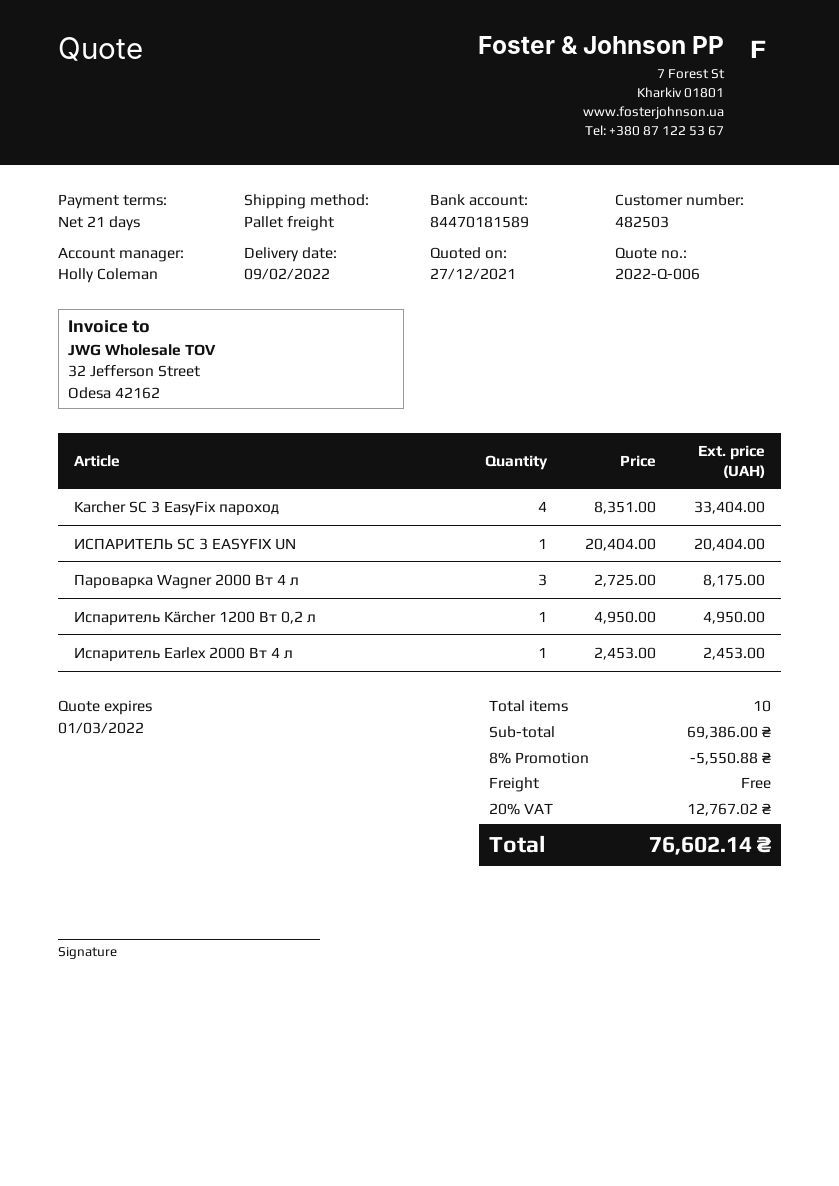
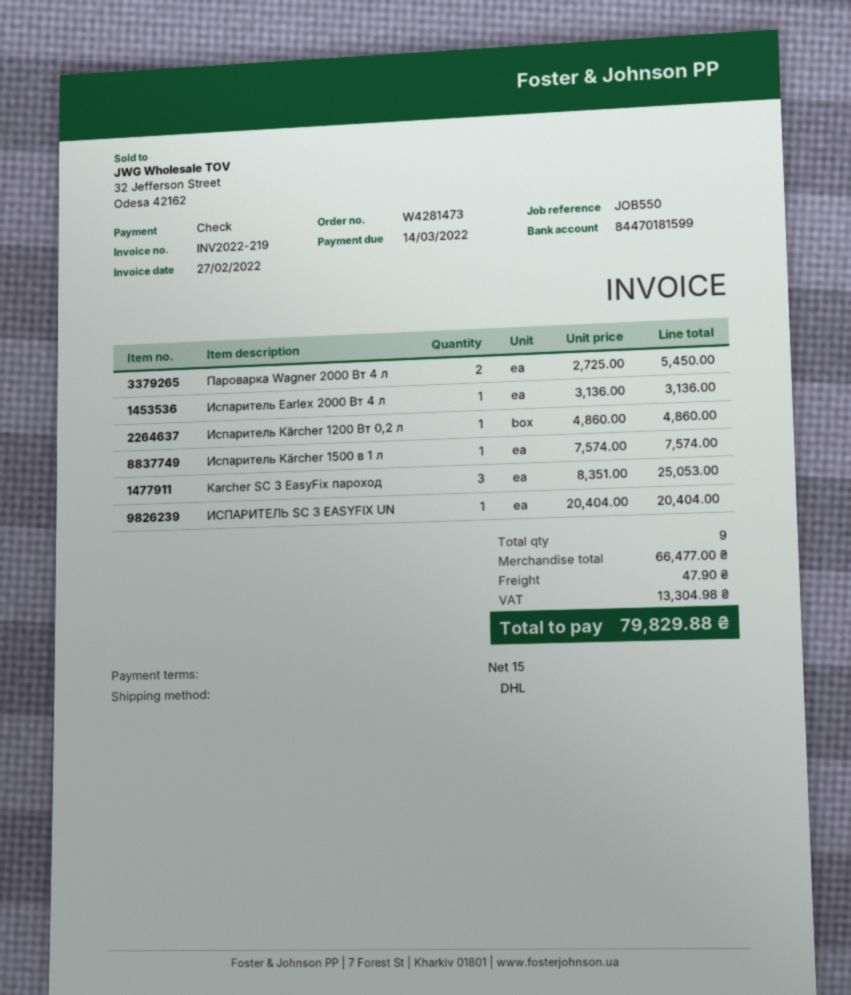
payment terms: 21 days -> 15 days
bank account: 84470181589 -> 84470181599
shipping method: pallet freight -> DHL
Karcher SC 3 EasyFix пароход: 4 x 8351.00 = 33404.00 -> 3 x 8351.00 = 25053.00
Пароварка Wagner 2000 Вт 4 л: 3 x 2725.00 = 8175.00 -> 2 x 2725.00 = 5450.00
Испаритель Kärcher 1200 Вт 0,2 л: 1 x 4950.00 = 4950.00 -> 1 x 4860.00 = 4860.00
Испаритель Earlex 2000 Вт 4 л: 1 x 2453.00 = 2453.00 -> 1 x 3136.00 = 3136.00
Испаритель Kärcher 1500 в 1 л: none -> 1 x 7574.00 = 7574.00
total quantity: 10 -> 9
subtotal: 69386.00 -> 66477.00
discount: 8% = 5550.88 -> none
shipping: 0.00 -> 47.90
tax: 12767.02 -> 13304.98
total: 76602.14 -> 79829.88

